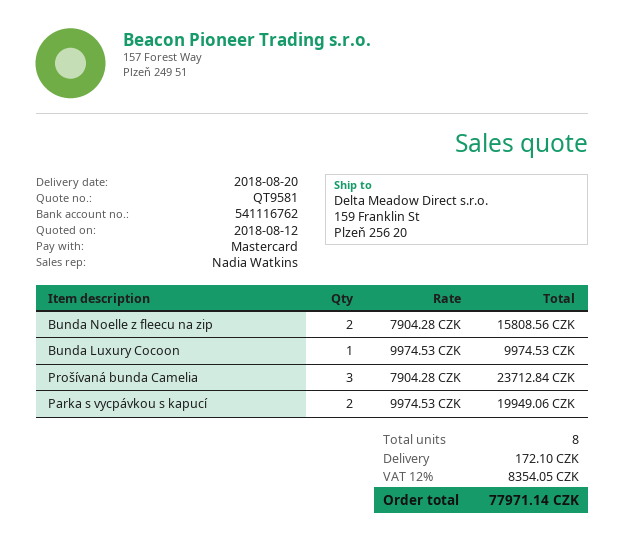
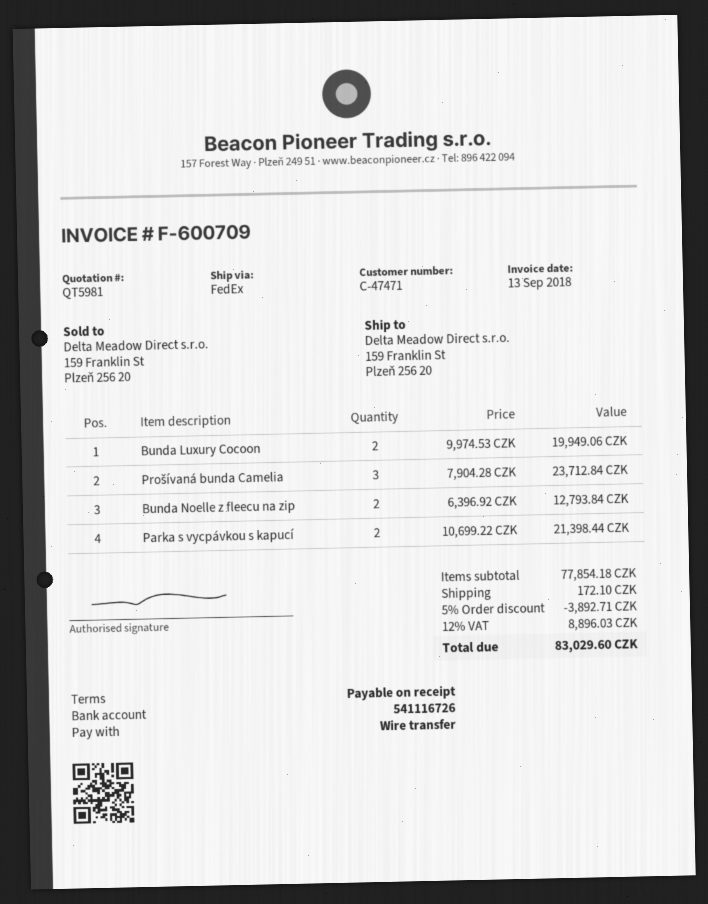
quote number: QT9581 -> QT5981
payment method: Mastercard -> bank transfer
bank account: 541116762 -> 541116726
Bunda Noelle z fleecu na zip: 2 x 7904.28 = 15808.56 -> 2 x 6396.92 = 12793.84
Bunda Luxury Cocoon: 1 x 9974.53 = 9974.53 -> 2 x 9974.53 = 19949.06
Parka s vycpávkou s kapucí: 2 x 9974.53 = 19949.06 -> 2 x 10699.22 = 21398.44
discount: none -> 5% = 3892.71
tax: 12% = 8354.05 -> 12% = 8896.03
total: 77971.14 -> 83029.60

